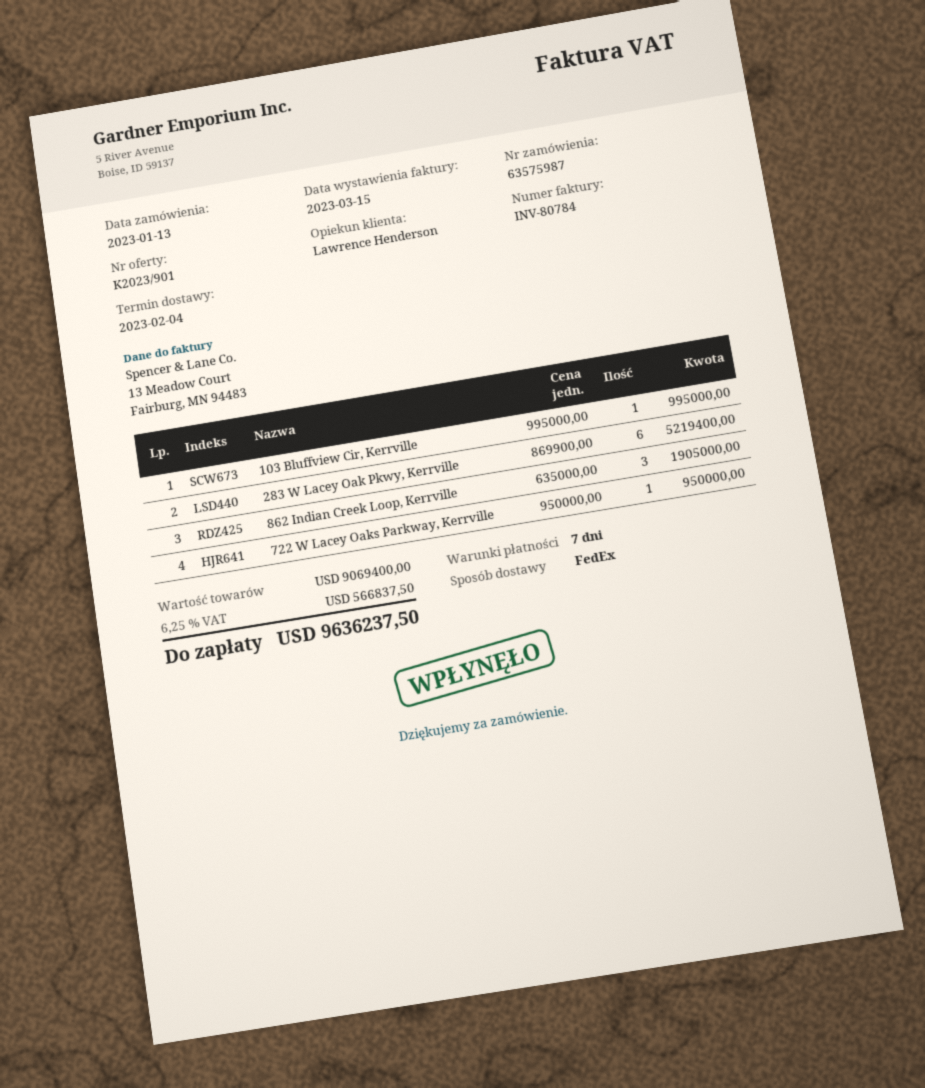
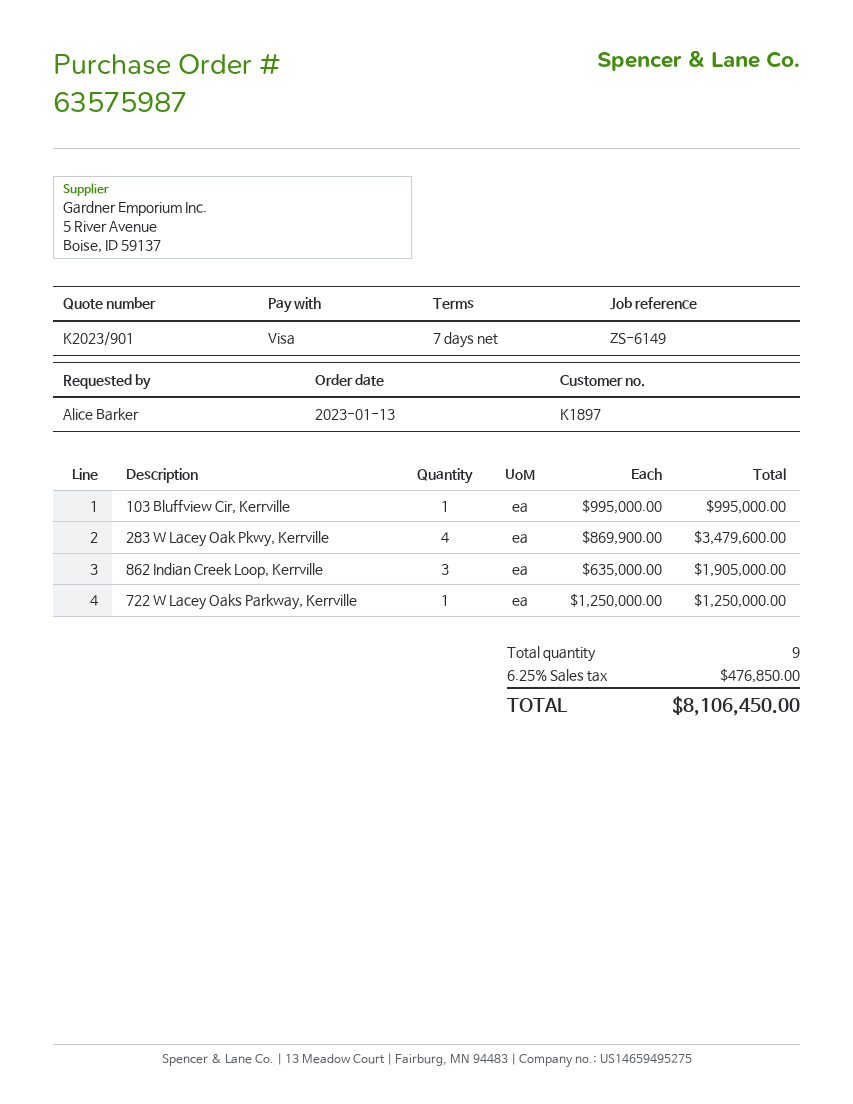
283 W Lacey Oak Pkwy, Kerrville: 6 x 869900.00 = 5219400.00 -> 4 x 869900.00 = 3479600.00
722 W Lacey Oaks Parkway, Kerrville: 1 x 950000.00 = 950000.00 -> 1 x 1250000.00 = 1250000.00
tax: 6.25% = 566837.50 -> 6.25% = 476850.00
total: 9636237.50 -> 8106450.00

